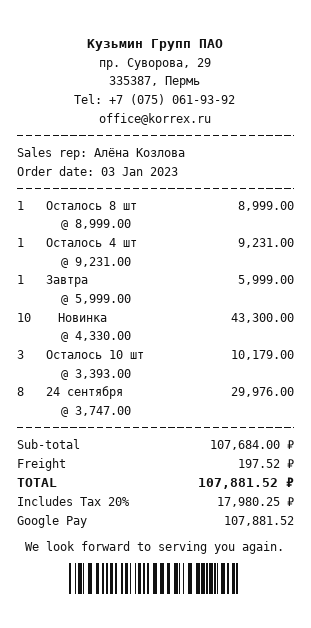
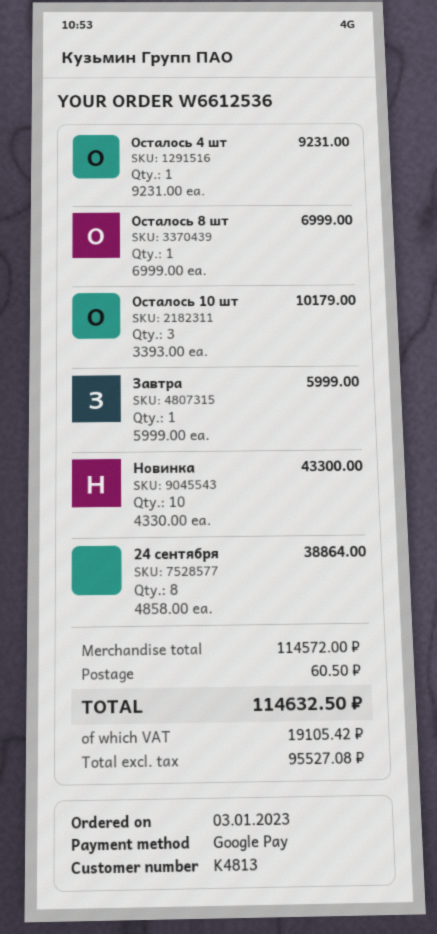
Осталось 8 шт: 1 x 8999.00 = 8999.00 -> 1 x 6999.00 = 6999.00
24 сентября: 8 x 3747.00 = 29976.00 -> 8 x 4858.00 = 38864.00
subtotal: 107684.00 -> 114572.00
shipping: 197.52 -> 60.50
tax: 17980.25 -> 19105.42
total: 107881.52 -> 114632.50

